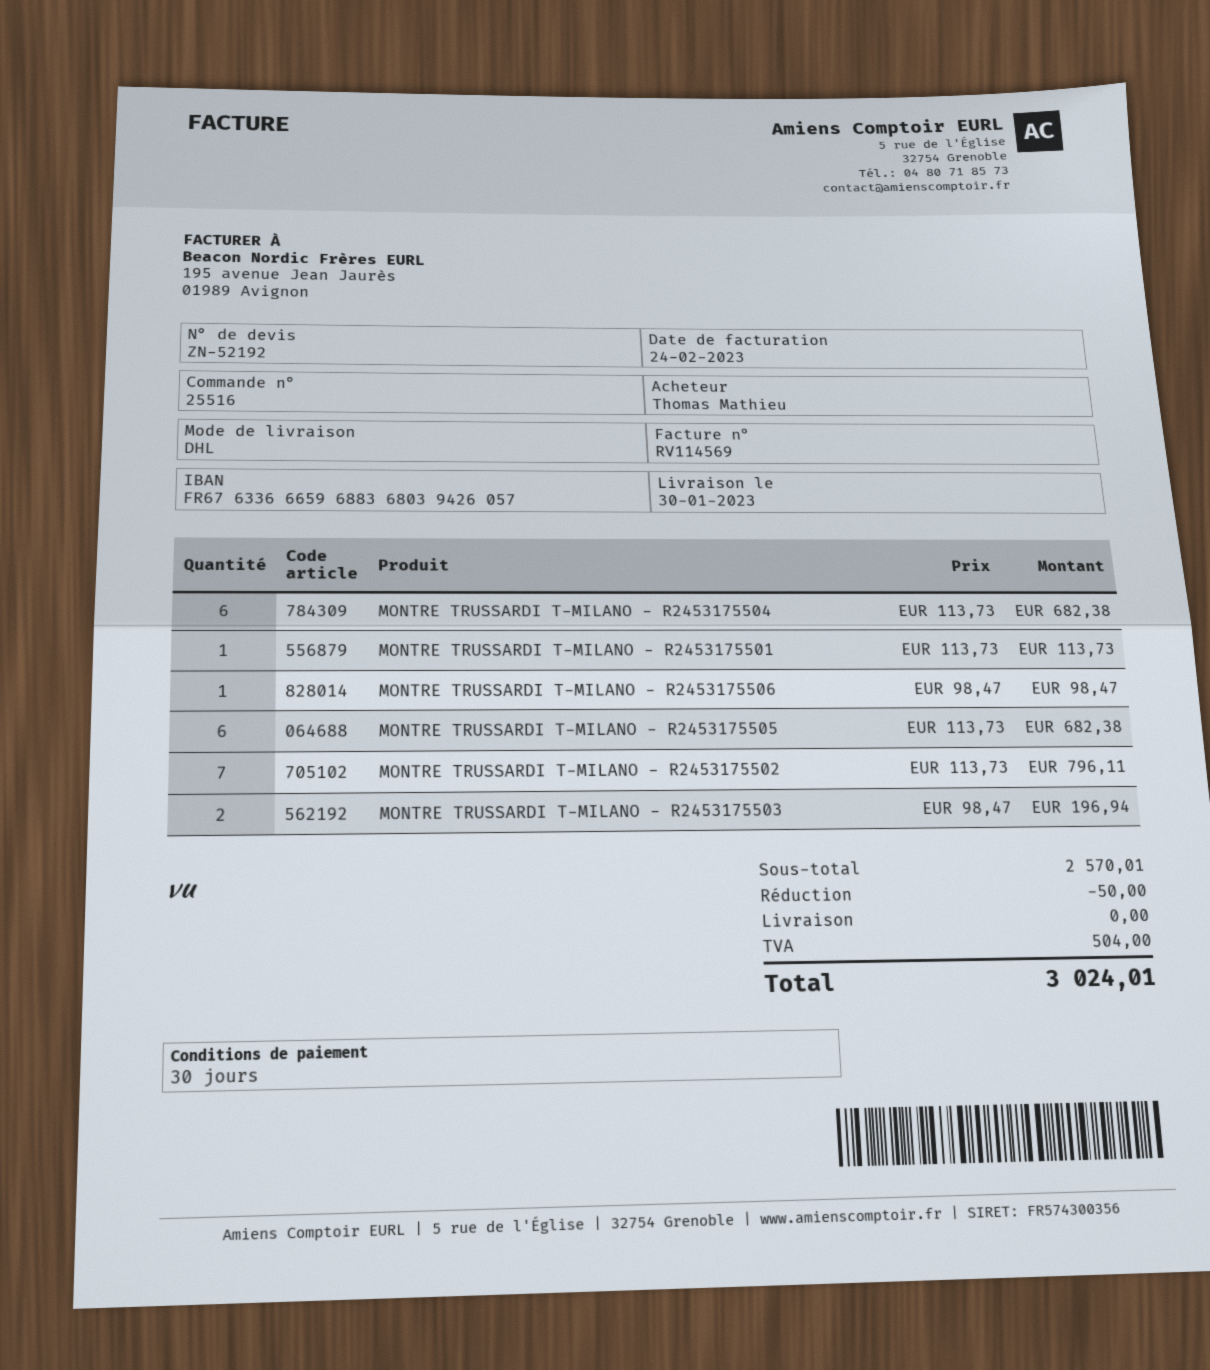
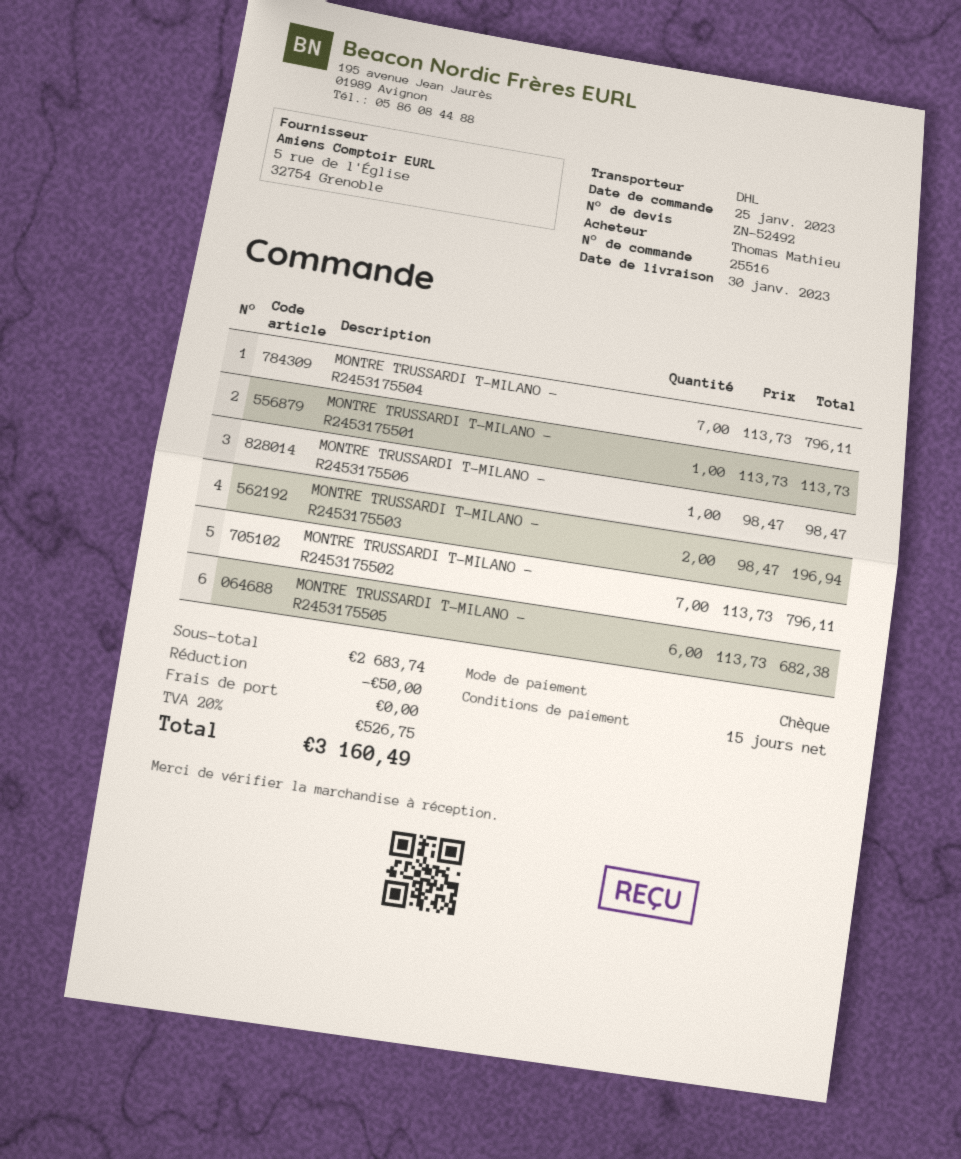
quote number: ZN-52192 -> ZN-52492
payment terms: 30 days -> 15 days
MONTRE TRUSSARDI T-MILANO - R2453175504: 6 x 113.73 = 682.38 -> 7 x 113.73 = 796.11
subtotal: 2570.01 -> 2683.74
tax: 504.00 -> 526.75
total: 3024.01 -> 3160.49

